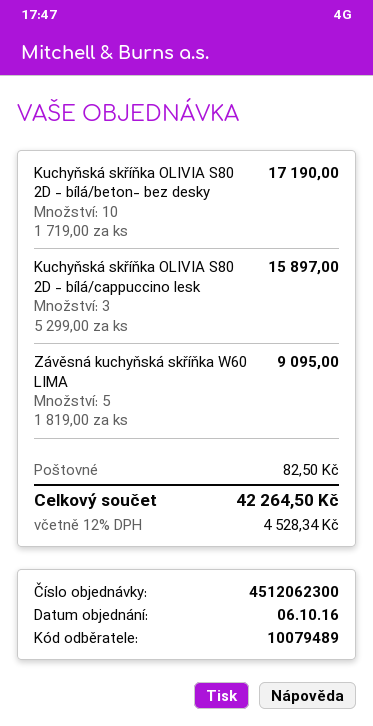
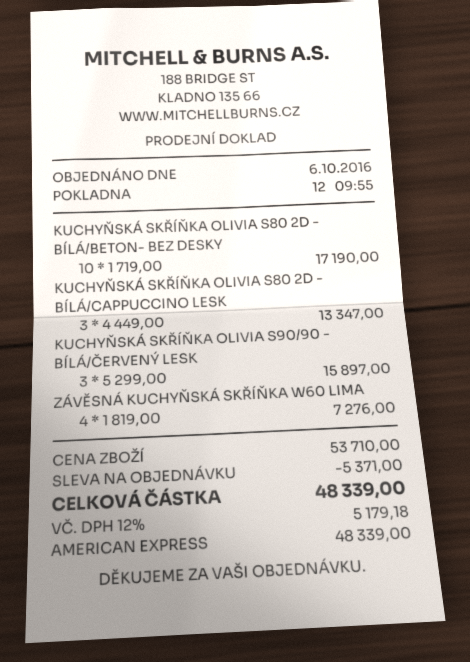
Kuchyňská skříňka OLIVIA S80 2D - bílá/cappuccino lesk: 3 x 5299.00 = 15897.00 -> 3 x 4449.00 = 13347.00
Závěsná kuchyňská skříňka W60 LIMA: 5 x 1819.00 = 9095.00 -> 4 x 1819.00 = 7276.00
KUCHYŇSKÁ SKŘÍŇKA OLIVIA S90/90 - BÍLÁ/ČERVENÝ LESK: none -> 3 x 5299.00 = 15897.00
discount: none -> 5371.00
shipping: 82.50 -> none
tax: 12% = 4528.34 -> 12% = 5179.18
total: 42264.50 -> 48339.00

